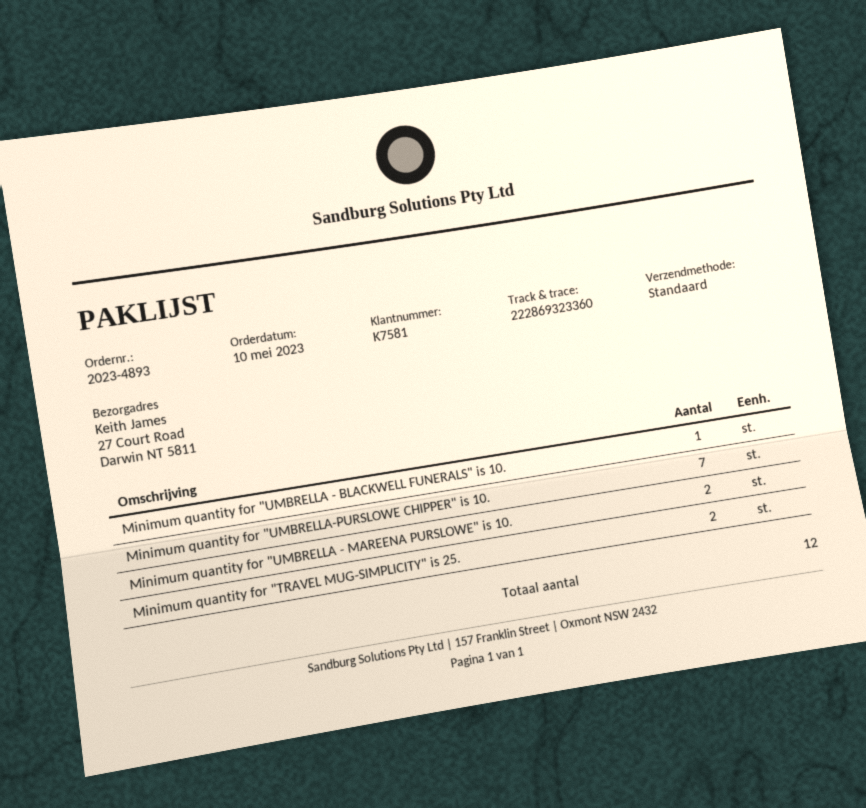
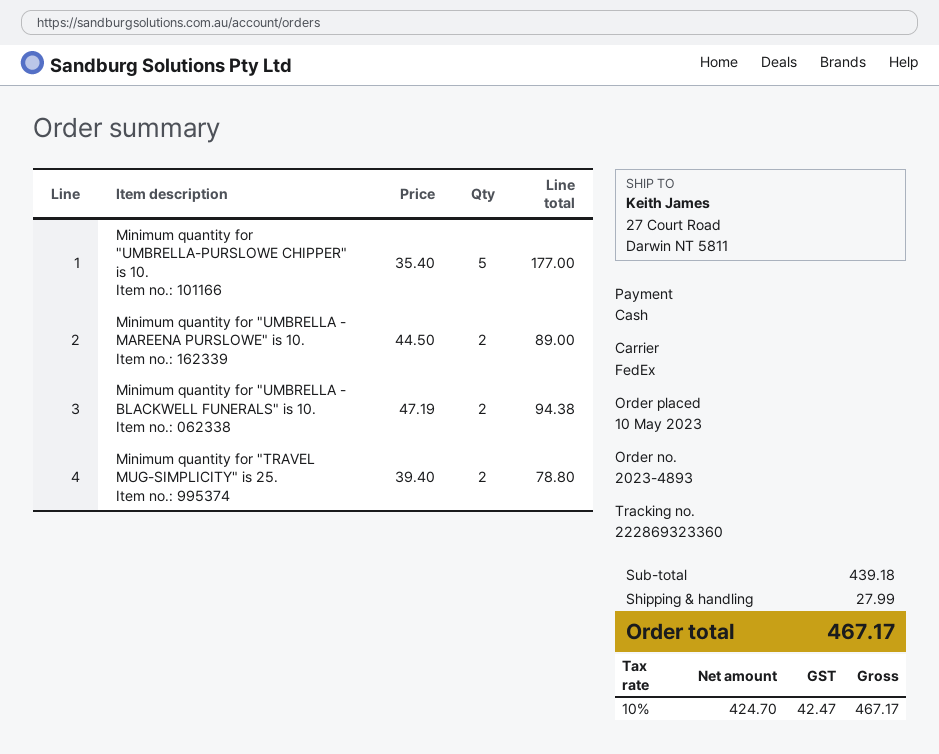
shipping method: standard -> FedEx
Minimum quantity for "UMBRELLA - BLACKWELL FUNERALS" is 10.: 1 -> 2
Minimum quantity for "UMBRELLA-PURSLOWE CHIPPER" is 10.: 7 -> 5

